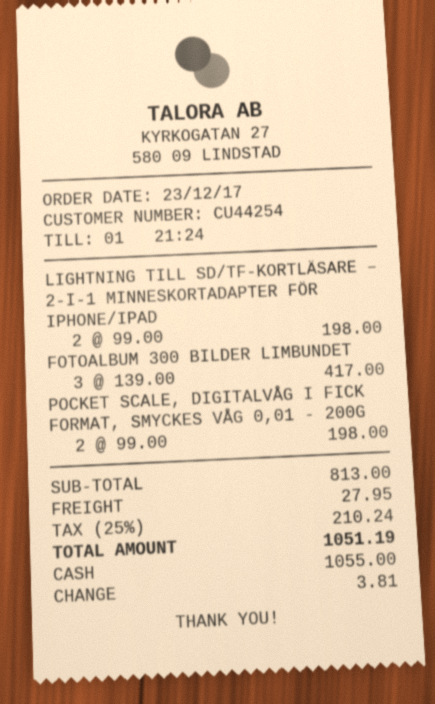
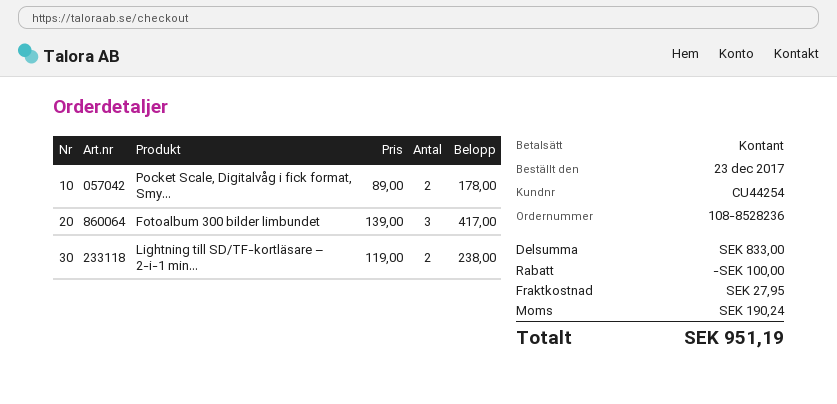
LIGHTNING TILL SD/TF-KORTLÄSARE – 2-I-1 MINNESKORTADAPTER FÖR IPHONE/IPAD: 2 x 99.00 = 198.00 -> 2 x 119.00 = 238.00
POCKET SCALE, DIGITALVÅG I FICK FORMAT, SMYCKES VÅG 0,01 - 200G: 2 x 99.00 = 198.00 -> 2 x 89.00 = 178.00
subtotal: 813.00 -> 833.00
discount: none -> 100.00
tax: 210.24 -> 190.24
total: 1051.19 -> 951.19

